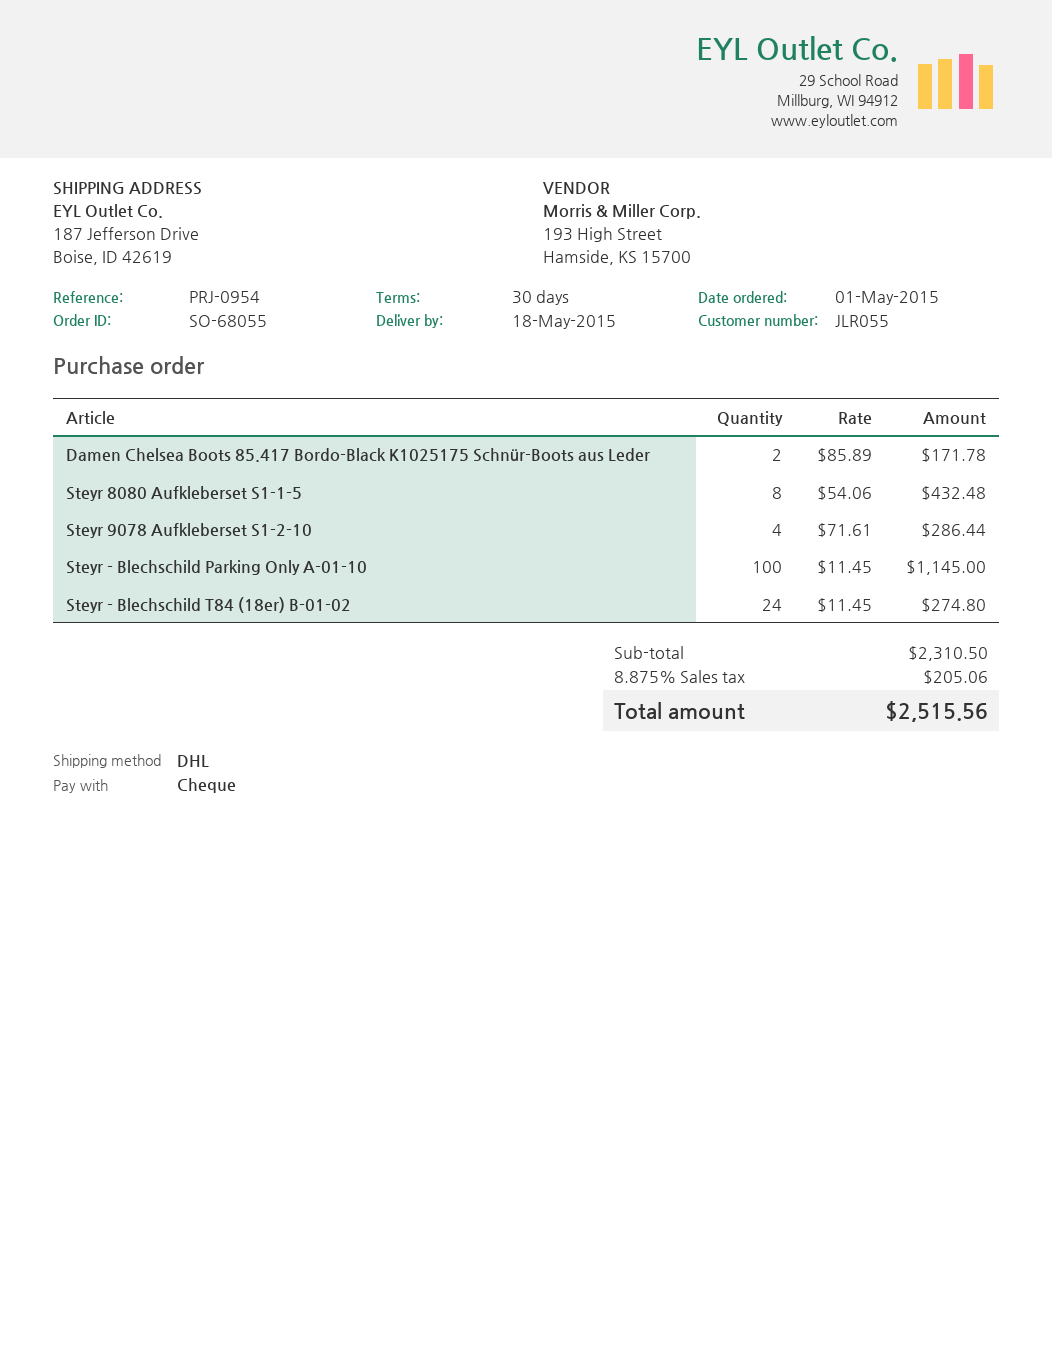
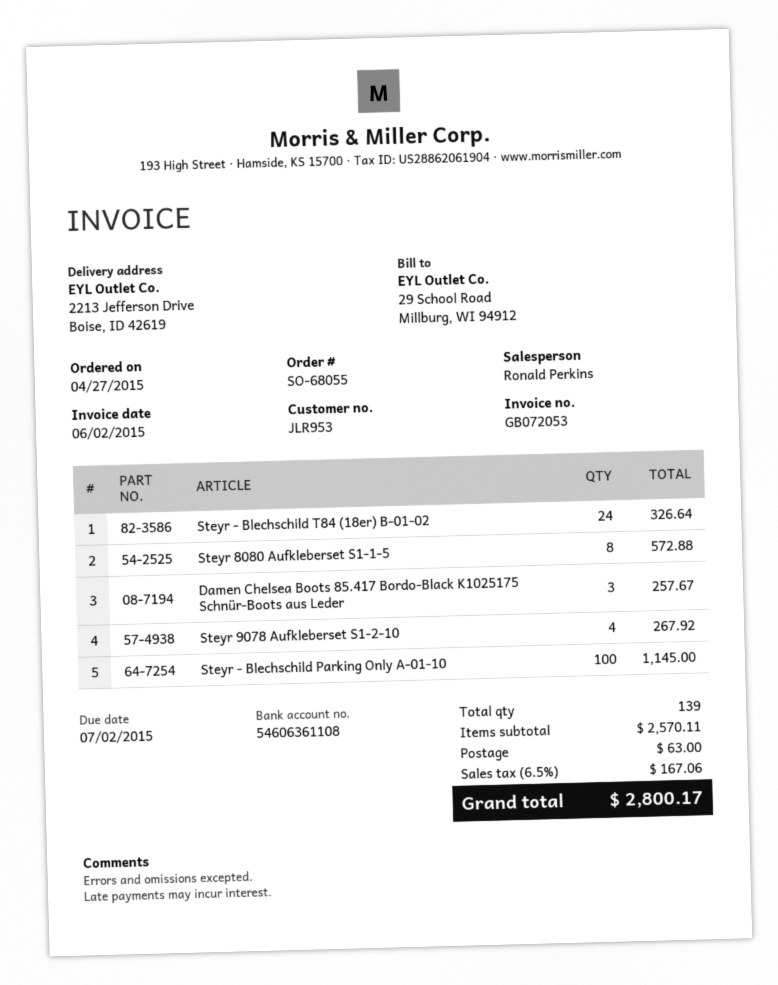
order date: 2015-05-01 -> 2015-04-27
customer number: JLR055 -> JLR953
ship to: 187 Jefferson Drive, Boise, ID 42619 -> 2213 Jefferson Drive, Boise, ID 42619
Damen Chelsea Boots 85.417 Bordo-Black K1025175 Schnür-Boots aus Leder: 2 for 171.78 -> 3 for 257.67
Steyr 8080 Aufkleberset S1-1-5: 8 for 432.48 -> 8 for 572.88
Steyr 9078 Aufkleberset S1-2-10: 4 for 286.44 -> 4 for 267.92
Steyr - Blechschild T84 (18er) B-01-02: 24 for 274.80 -> 24 for 326.64
subtotal: 2310.50 -> 2570.11
shipping: none -> 63.00
tax: 8.875% = 205.06 -> 6.5% = 167.06
total: 2515.56 -> 2800.17

